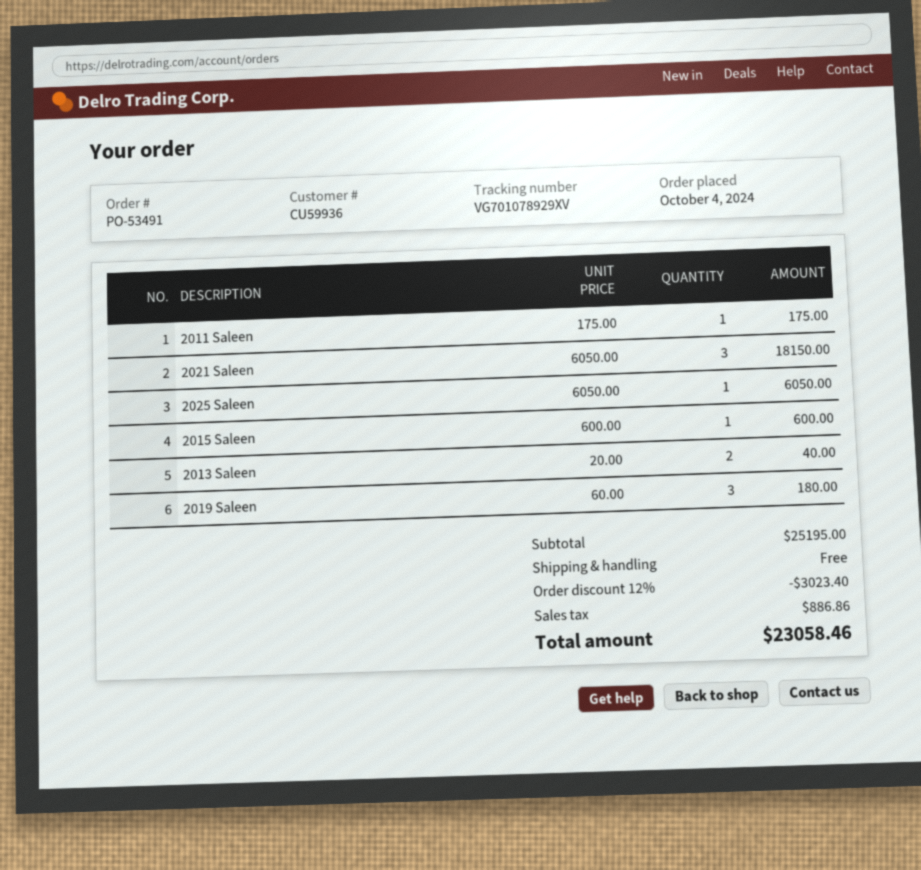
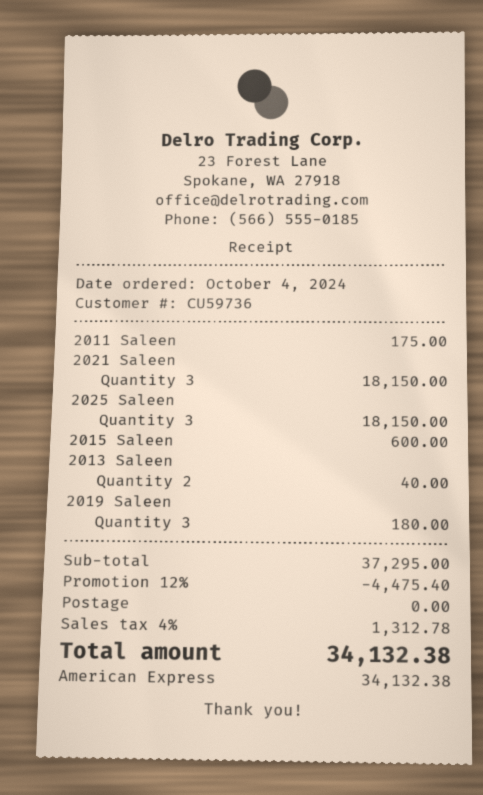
customer number: CU59936 -> CU59736
2025 Saleen: 1 for 6050.00 -> 3 for 18150.00
subtotal: 25195.00 -> 37295.00
discount: 12% = 3023.40 -> 12% = 4475.40
tax: 886.86 -> 1312.78
total: 23058.46 -> 34132.38

